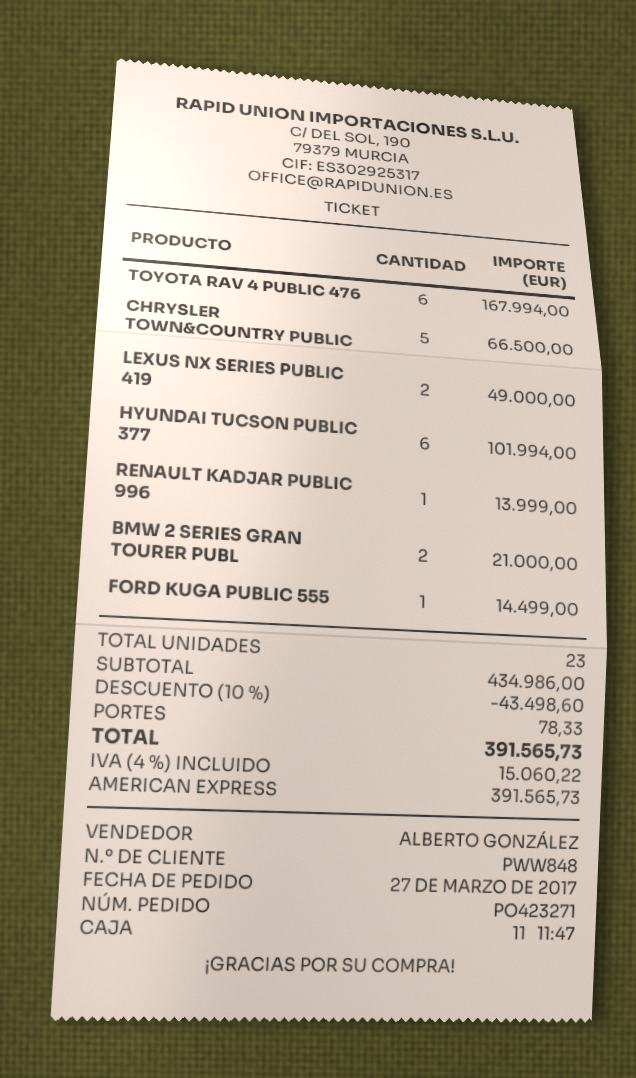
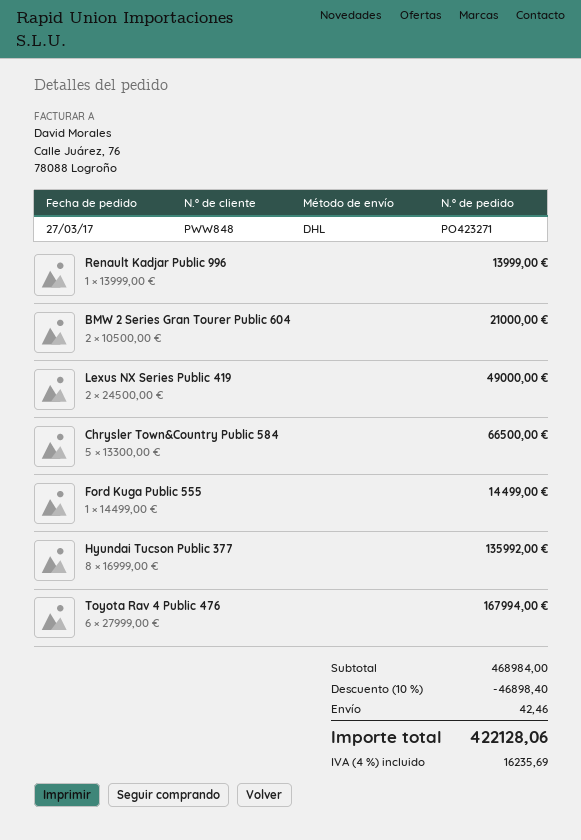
HYUNDAI TUCSON PUBLIC 377: 6 for 101994.00 -> 8 for 135992.00
subtotal: 434986.00 -> 468984.00
discount: 10% = 43498.60 -> 10% = 46898.40
shipping: 78.33 -> 42.46
tax: 4% = 15060.22 -> 4% = 16235.69
total: 391565.73 -> 422128.06

